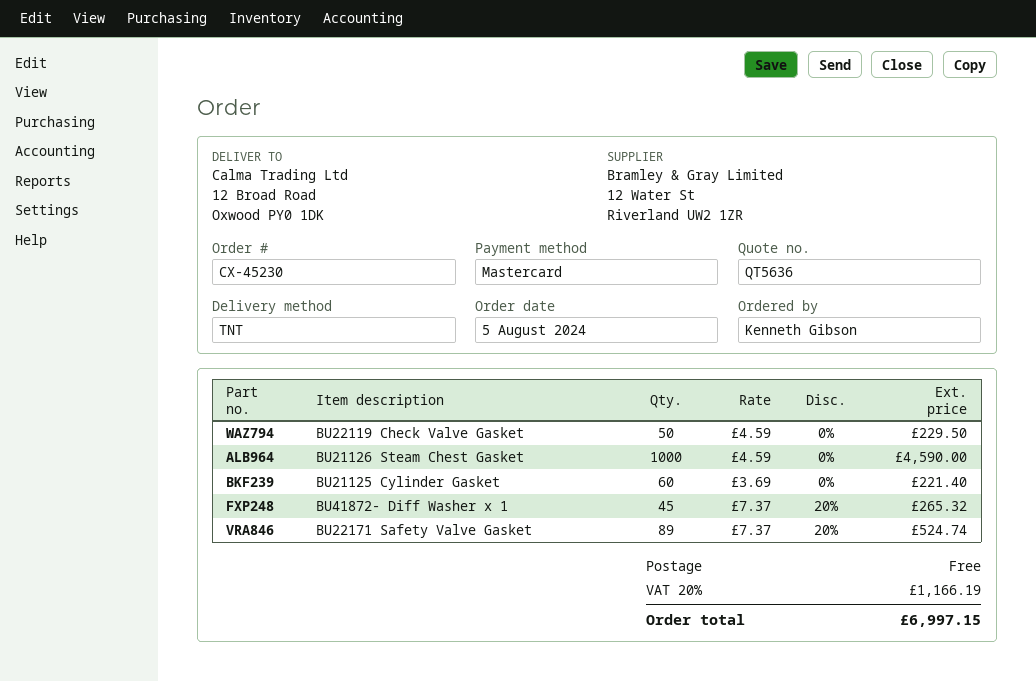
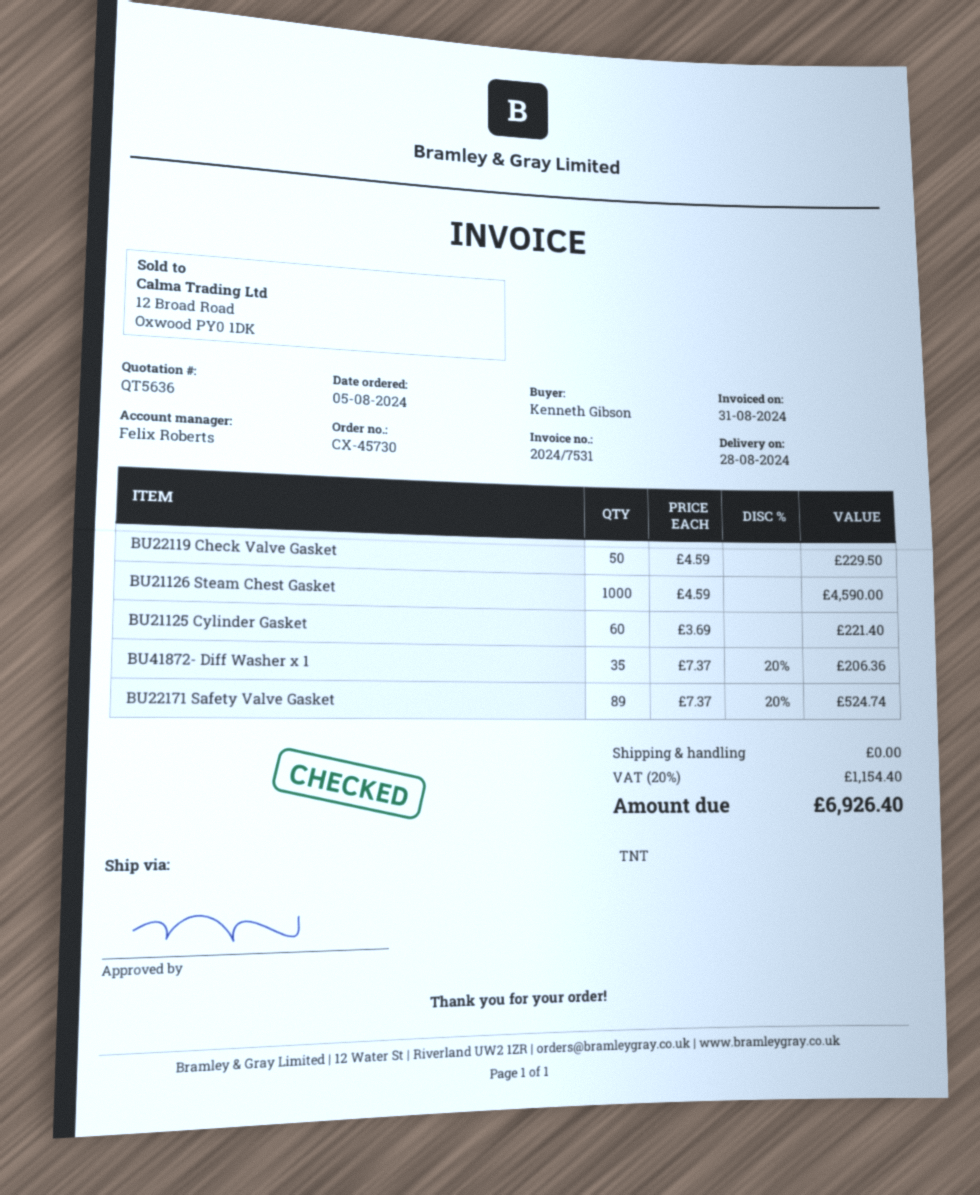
order number: CX-45230 -> CX-45730
BU41872- Diff Washer x 1: 45 x 7.37 - 20% = 265.32 -> 35 x 7.37 - 20% = 206.36
tax: 20% = 1166.19 -> 20% = 1154.40
total: 6997.15 -> 6926.40

